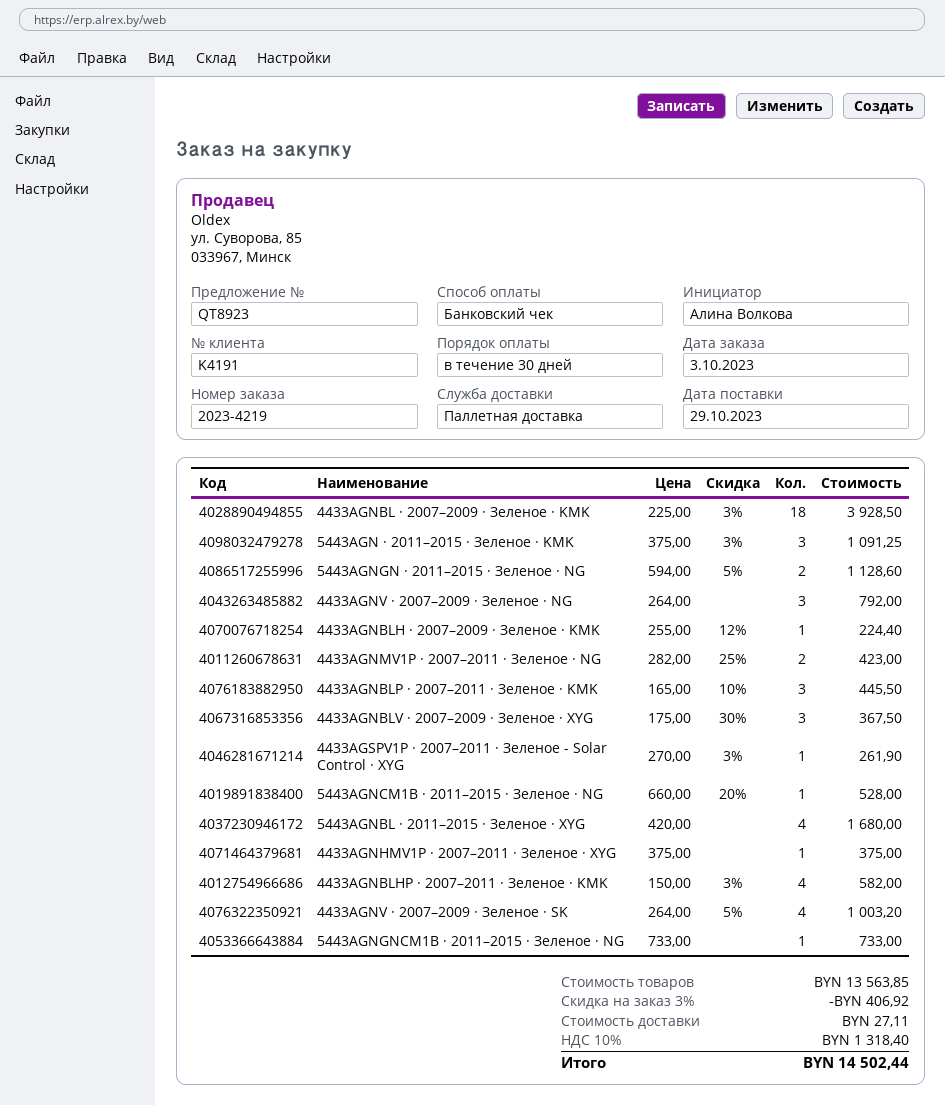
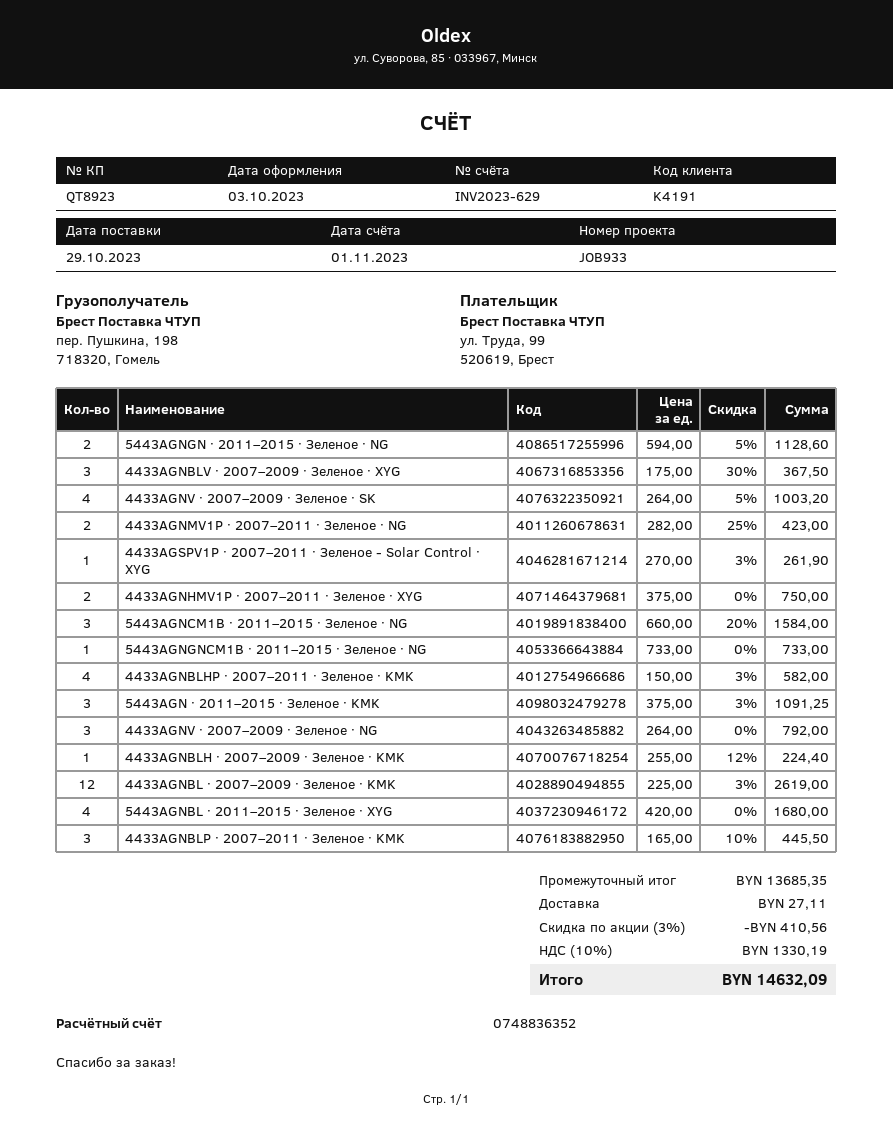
4433AGNBL · 2007–2009 · Зеленое · KMK: 18 x 225.00 - 3% = 3928.50 -> 12 x 225.00 - 3% = 2619.00
5443AGNCM1B · 2011–2015 · Зеленое · NG: 1 x 660.00 - 20% = 528.00 -> 3 x 660.00 - 20% = 1584.00
4433AGNHMV1P · 2007–2011 · Зеленое · XYG: 1 x 375.00 = 375.00 -> 2 x 375.00 = 750.00
subtotal: 13563.85 -> 13685.35
discount: 3% = 406.92 -> 3% = 410.56
tax: 10% = 1318.40 -> 10% = 1330.19
total: 14502.44 -> 14632.09

